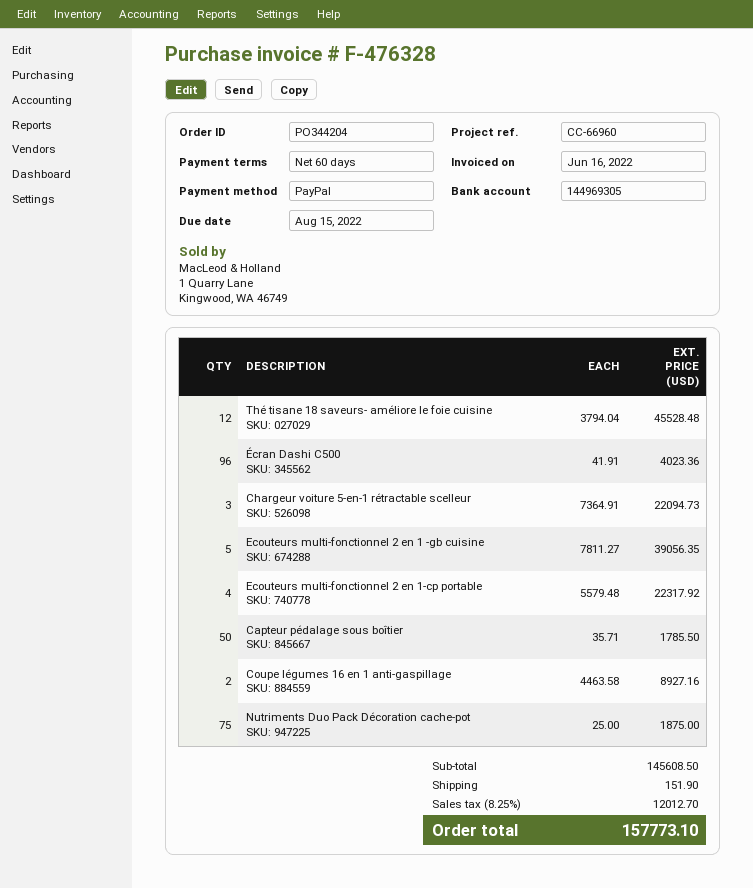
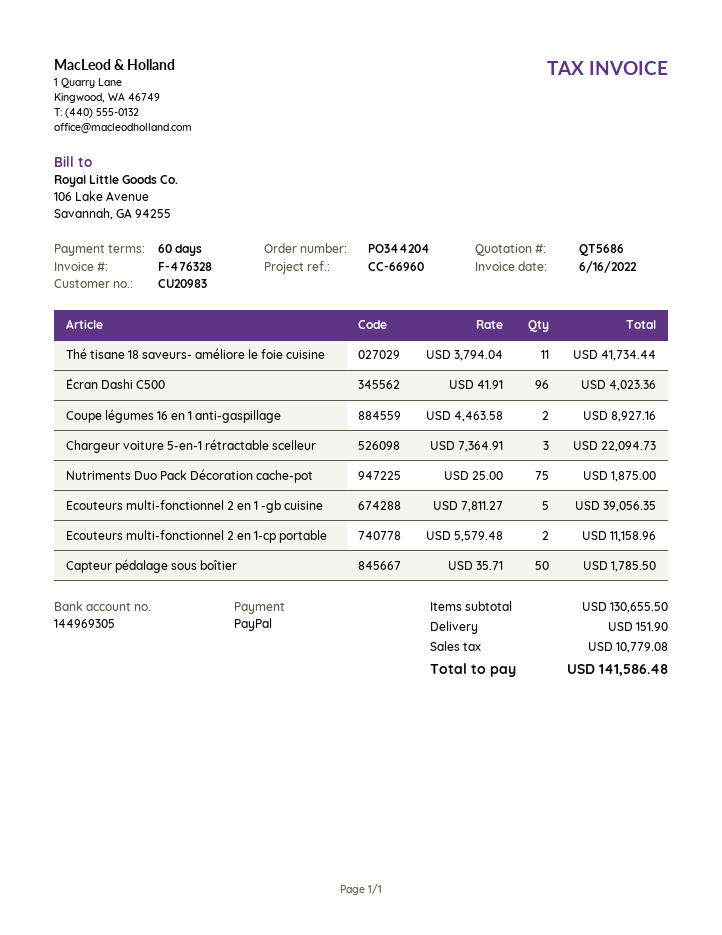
Thé tisane 18 saveurs- améliore le foie cuisine: 12 x 3794.04 = 45528.48 -> 11 x 3794.04 = 41734.44
Ecouteurs multi-fonctionnel 2 en 1-cp portable: 4 x 5579.48 = 22317.92 -> 2 x 5579.48 = 11158.96
subtotal: 145608.50 -> 130655.50
tax: 12012.70 -> 10779.08
total: 157773.10 -> 141586.48

